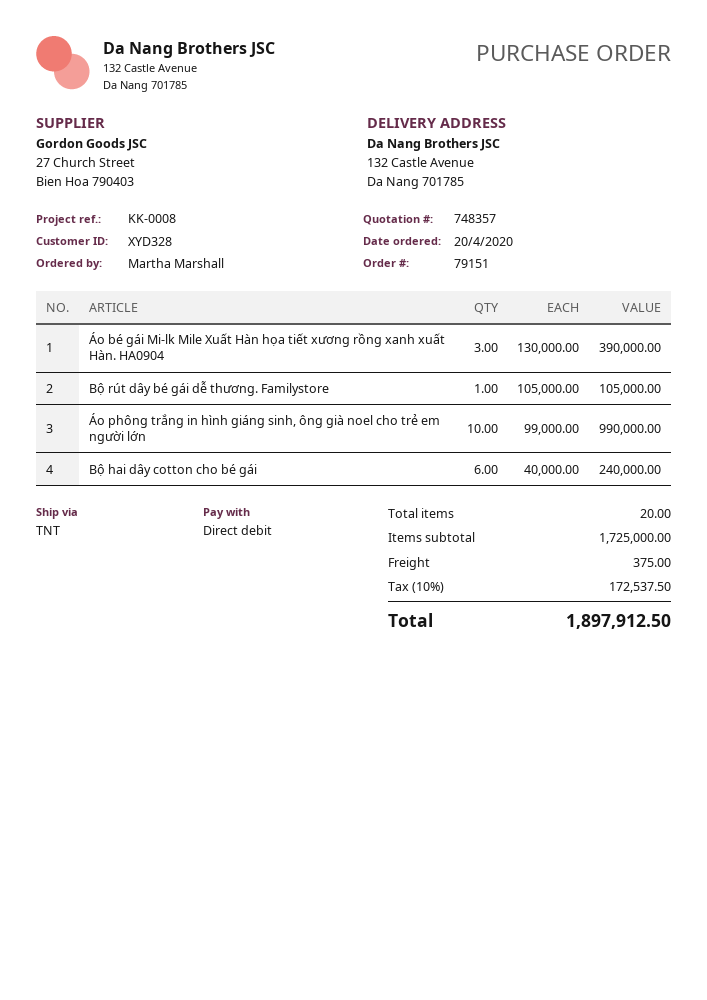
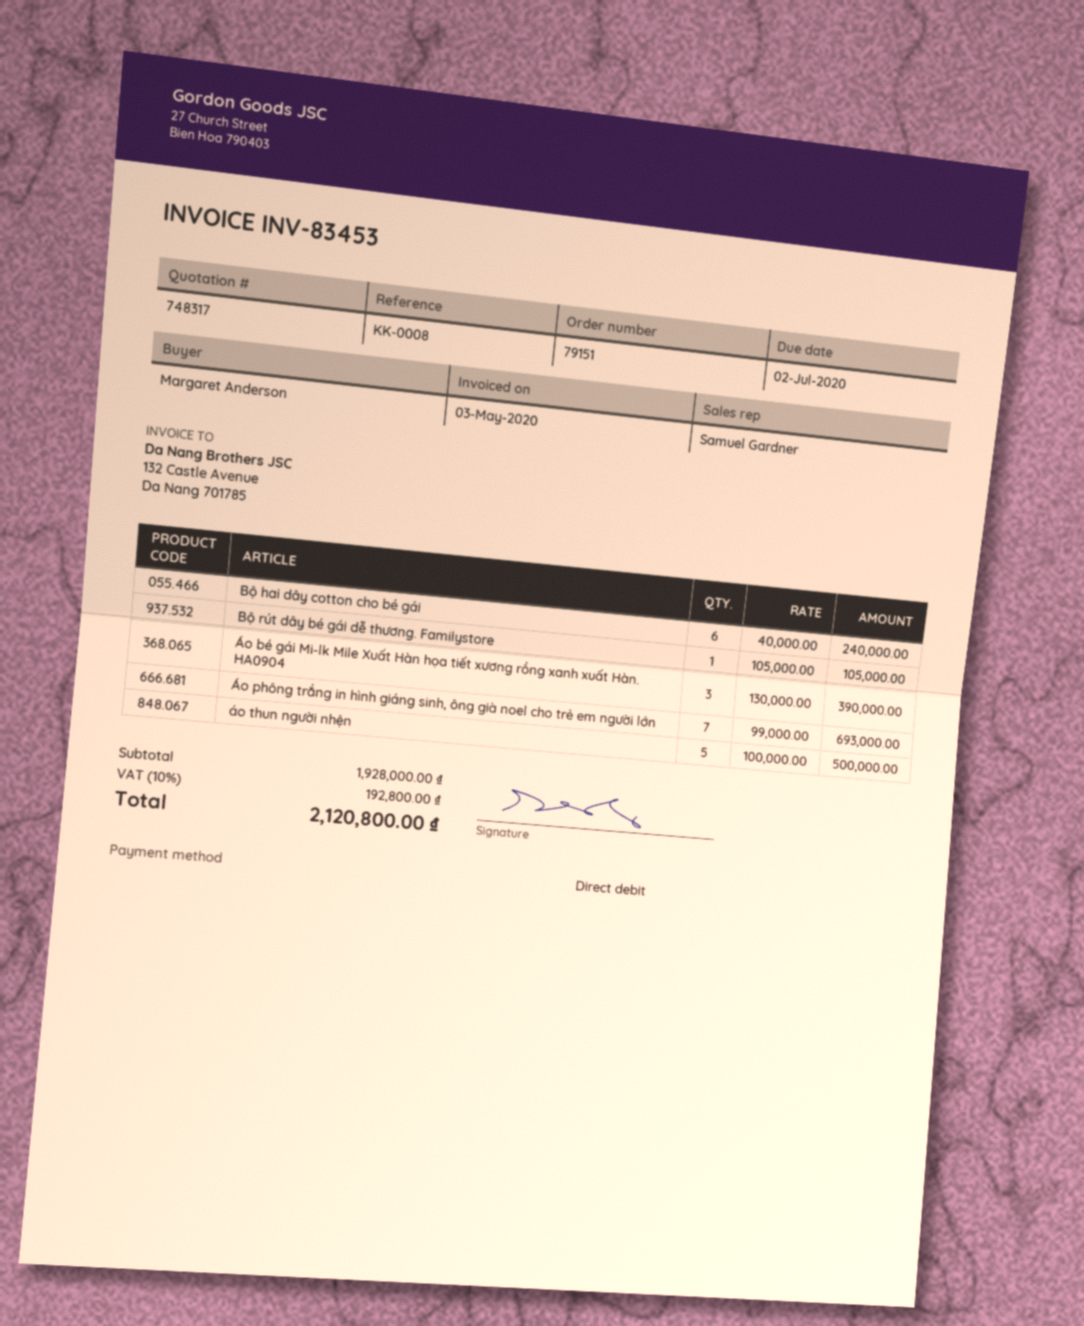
quote number: 748357 -> 748317
ordered by: Martha Marshall -> Margaret Anderson
Áo phông trắng in hình giáng sinh, ông già noel cho trẻ em người lớn: 10 x 99000.00 = 990000.00 -> 7 x 99000.00 = 693000.00
áo thun người nhện: none -> 5 x 100000.00 = 500000.00
subtotal: 1725000.00 -> 1928000.00
shipping: 375.00 -> none
tax: 10% = 172537.50 -> 10% = 192800.00
total: 1897912.50 -> 2120800.00

